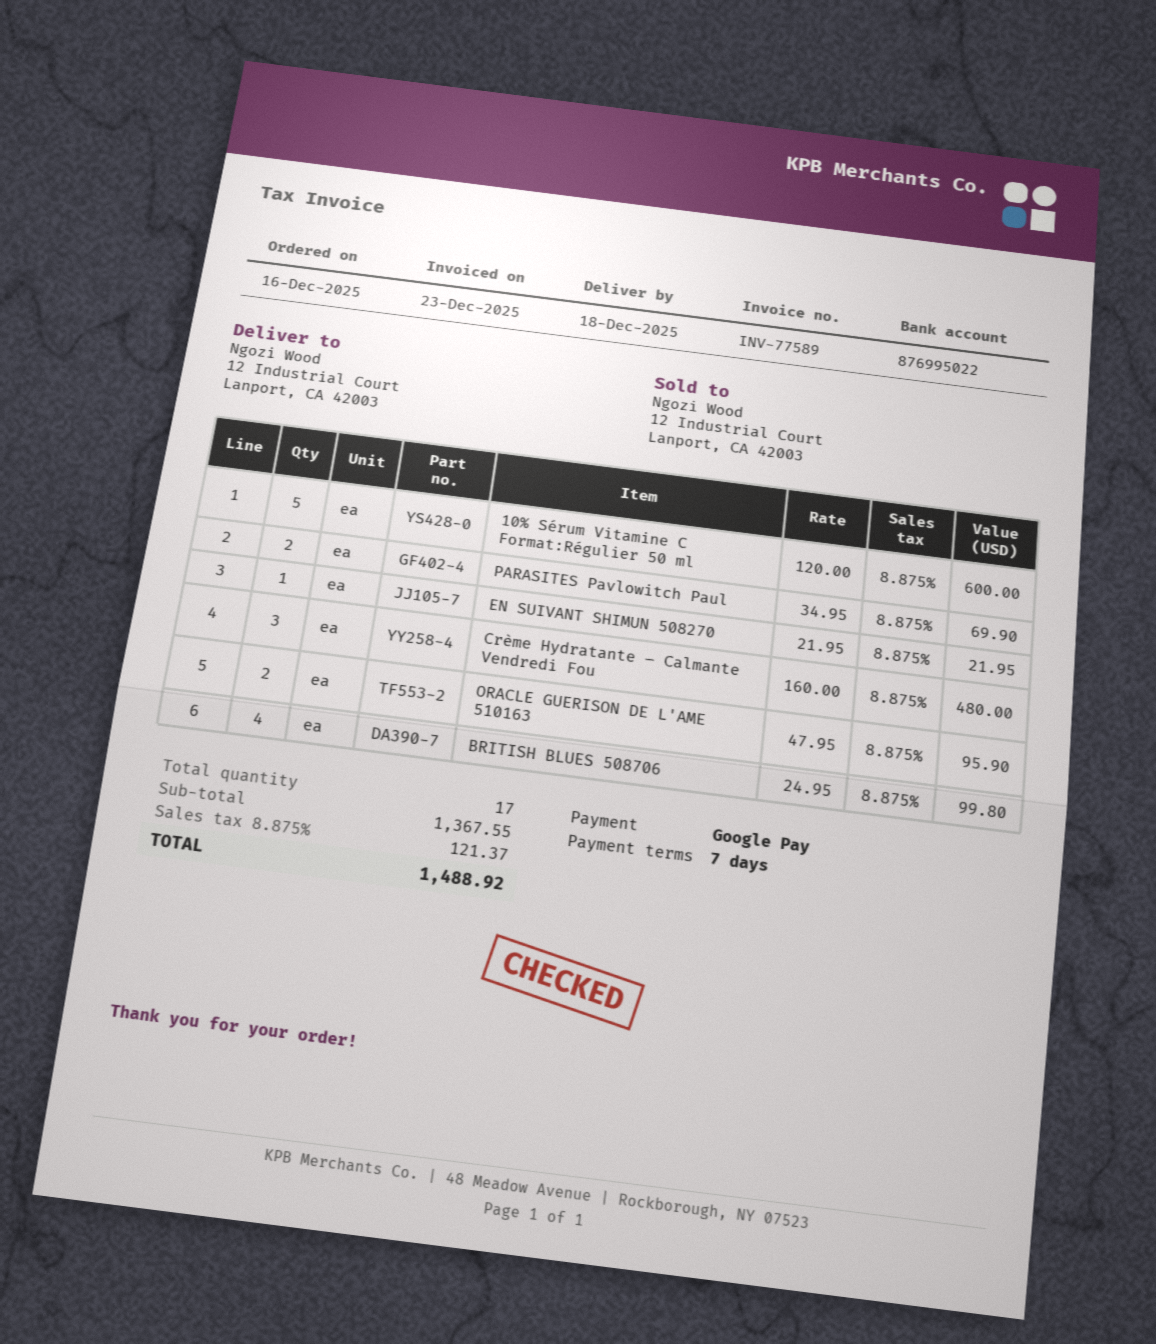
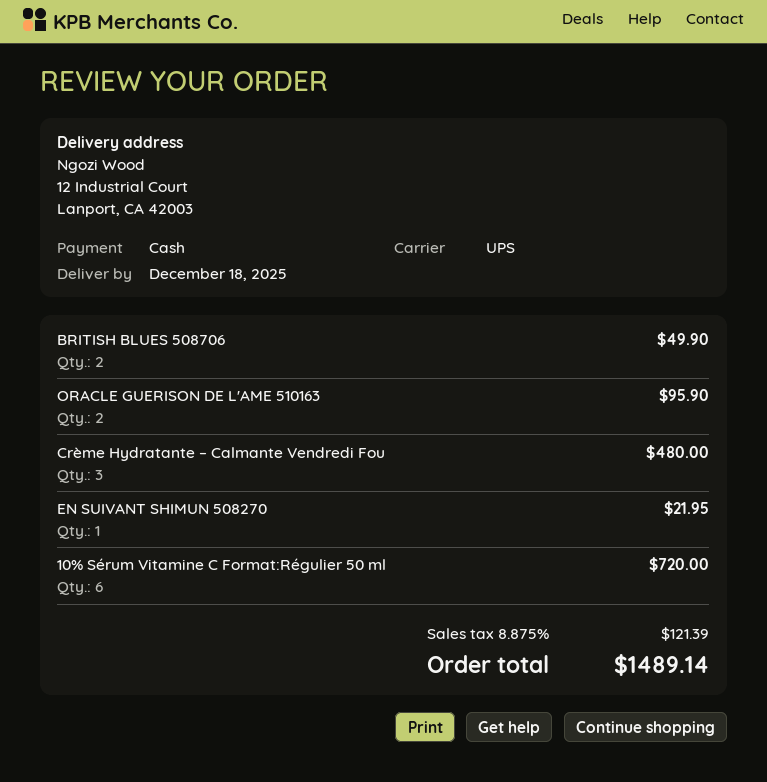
payment method: Google Pay -> cash
10% Sérum Vitamine C Format:Régulier 50 ml: 5 for 600.00 -> 6 for 720.00
PARASITES Pavlowitch Paul: 2 for 69.90 -> none
BRITISH BLUES 508706: 4 for 99.80 -> 2 for 49.90
tax: 8.875% = 121.37 -> 8.875% = 121.39
total: 1488.92 -> 1489.14

